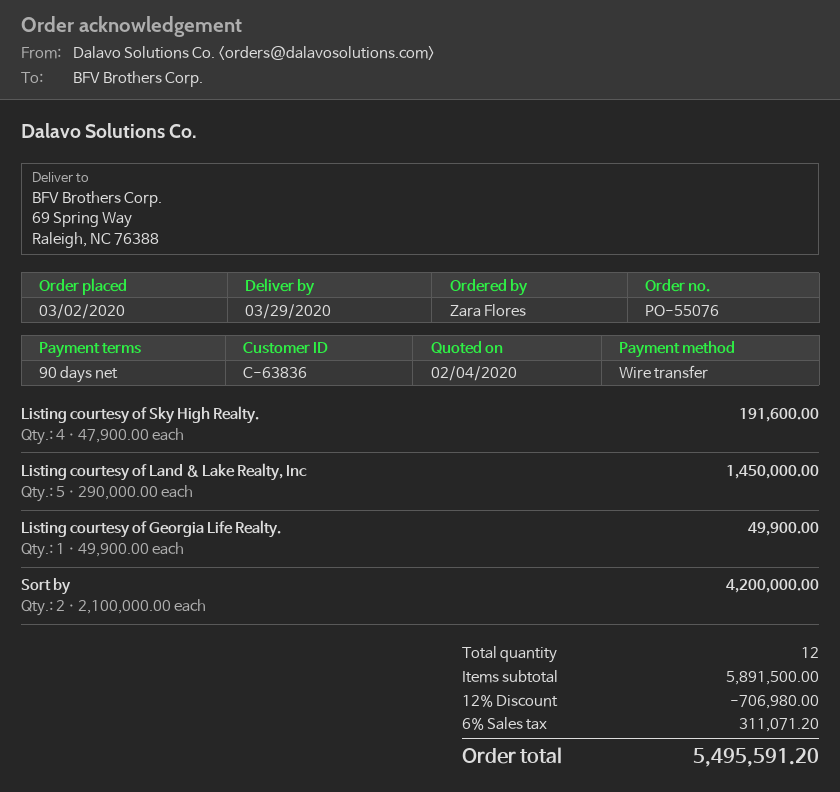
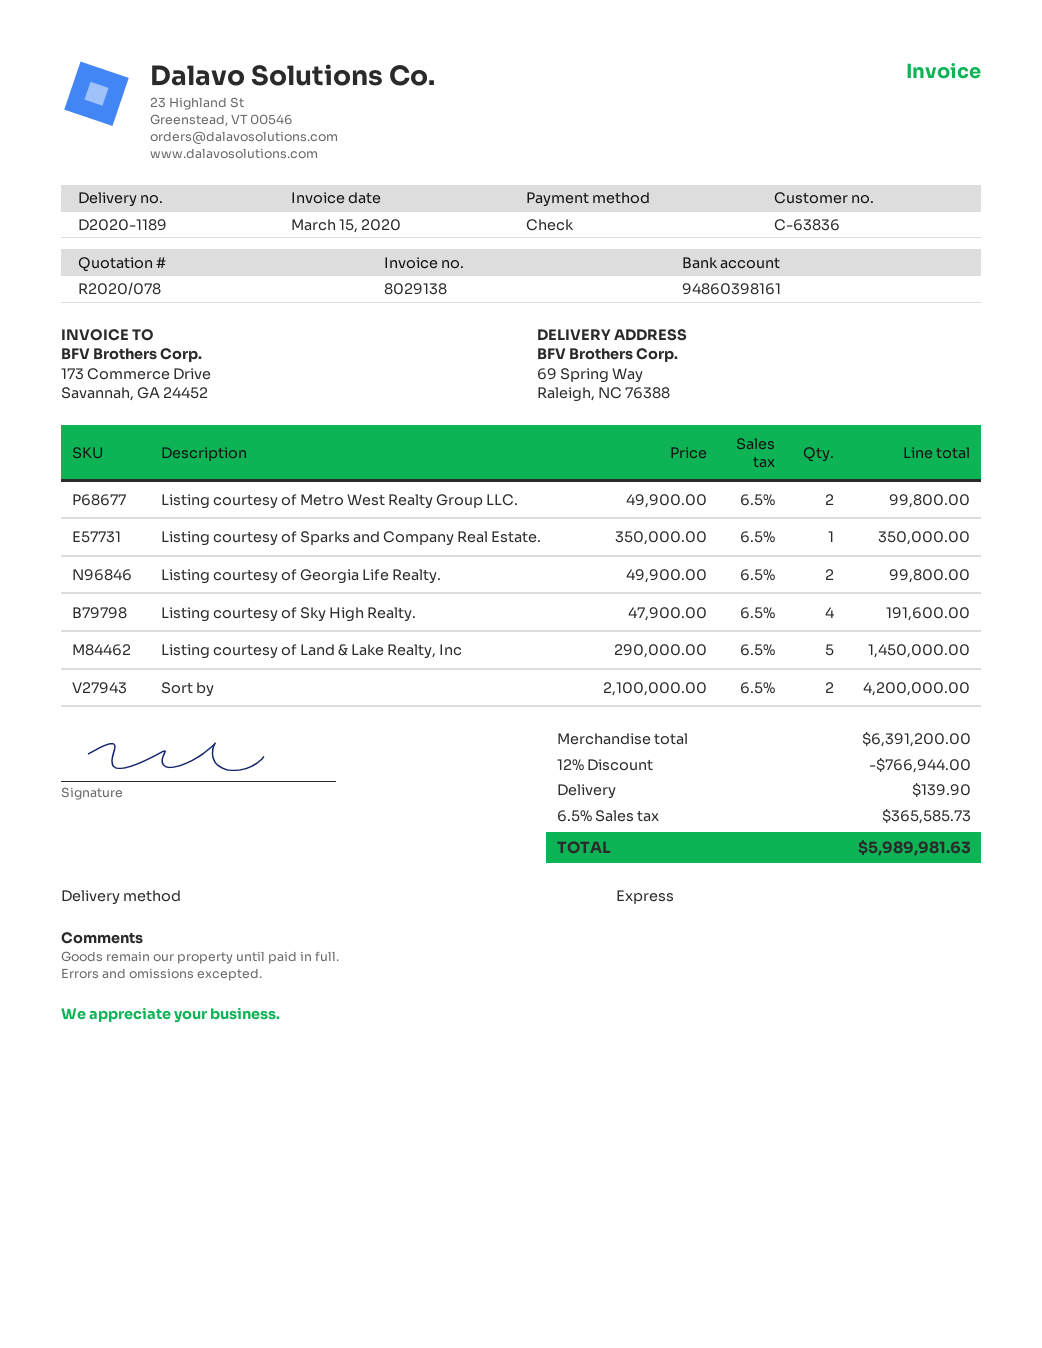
payment method: bank transfer -> cheque
Listing courtesy of Georgia Life Realty.: 1 x 49900.00 = 49900.00 -> 2 x 49900.00 = 99800.00
Listing courtesy of Metro West Realty Group LLC.: none -> 2 x 49900.00 = 99800.00
Listing courtesy of Sparks and Company Real Estate.: none -> 1 x 350000.00 = 350000.00
subtotal: 5891500.00 -> 6391200.00
discount: 12% = 706980.00 -> 12% = 766944.00
shipping: none -> 139.90
tax: 6% = 311071.20 -> 6.5% = 365585.73
total: 5495591.20 -> 5989981.63

